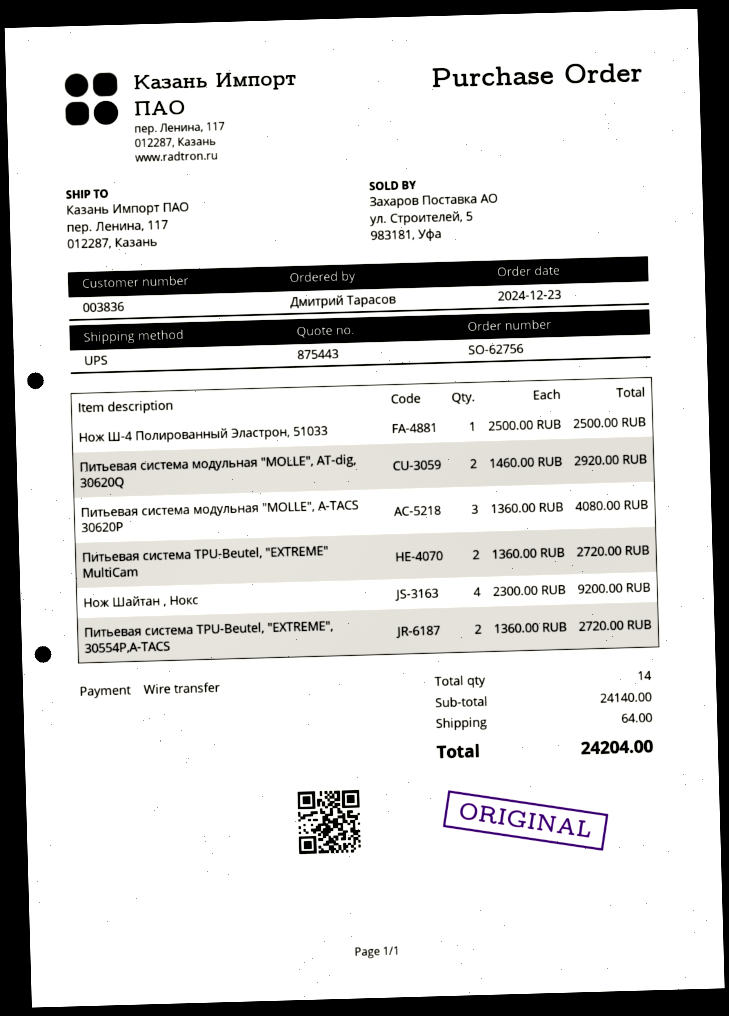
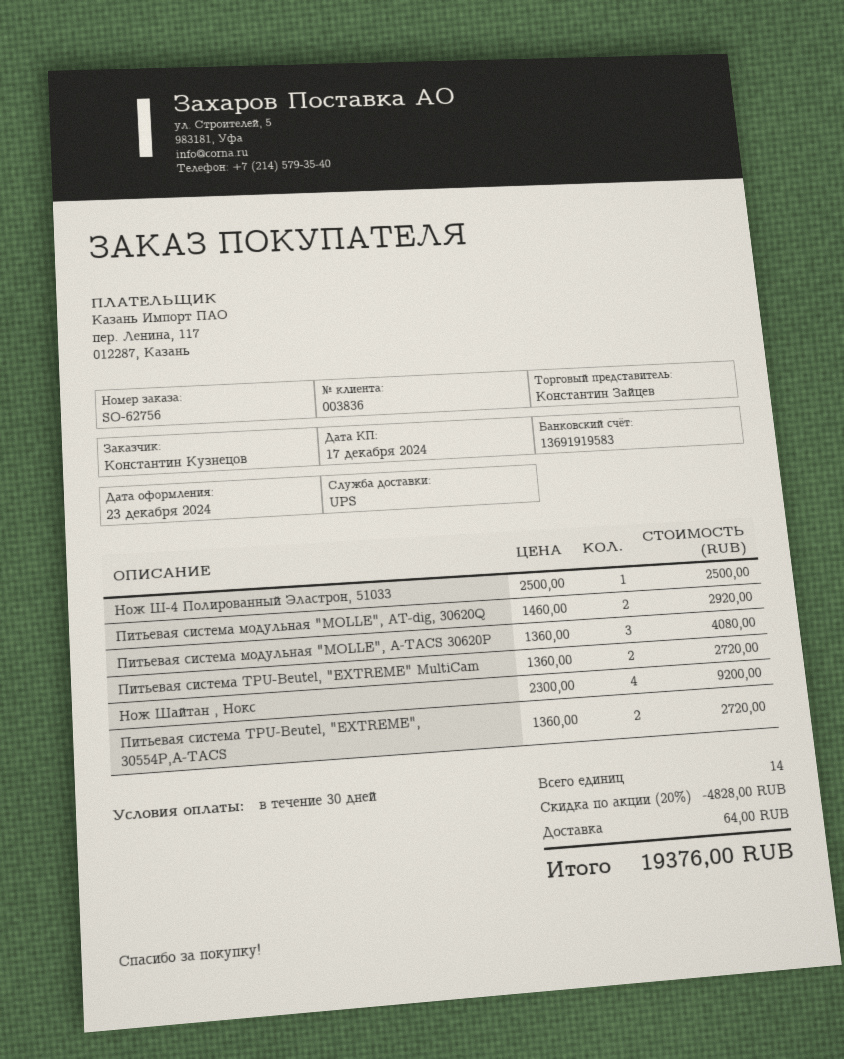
ordered by: Дмитрий Тарасов -> Константин Кузнецов
discount: none -> 20% = 4828.00
total: 24204.00 -> 19376.00

